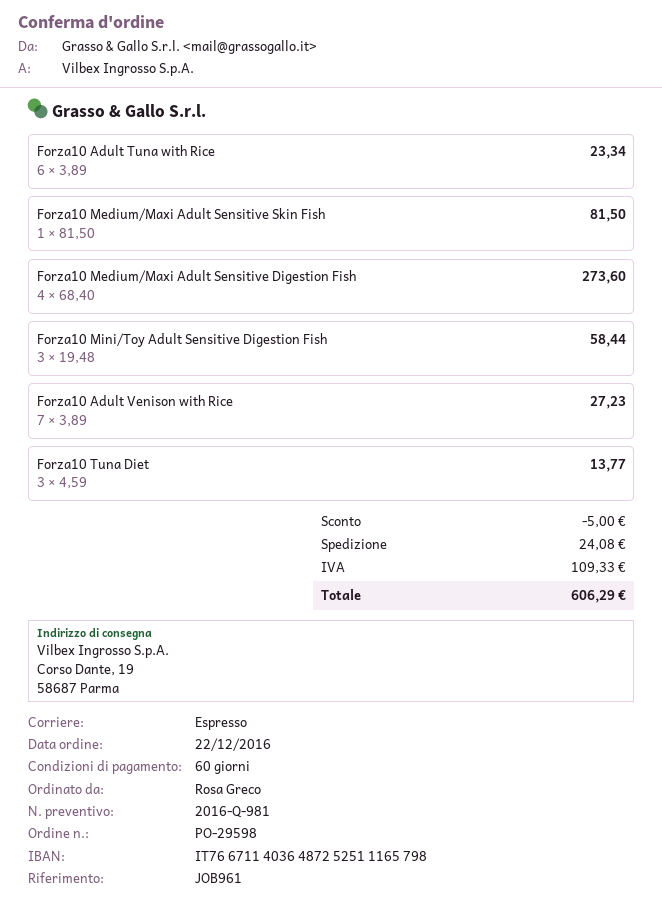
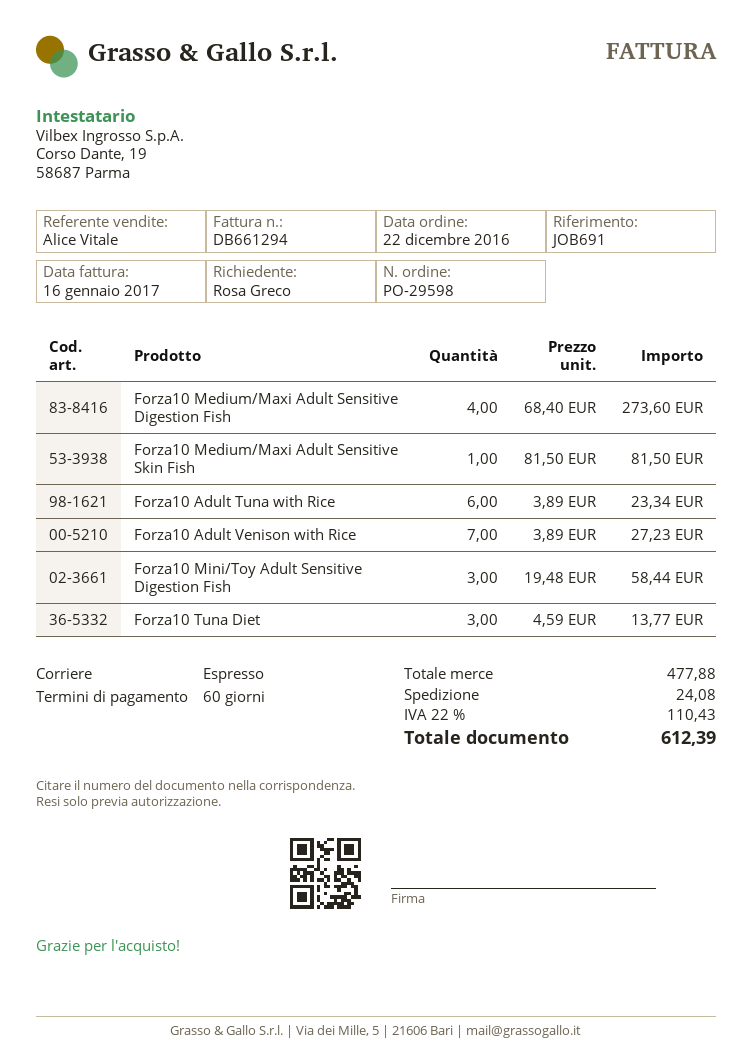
reference: JOB961 -> JOB691
discount: 5.00 -> none
tax: 109.33 -> 110.43
total: 606.29 -> 612.39

